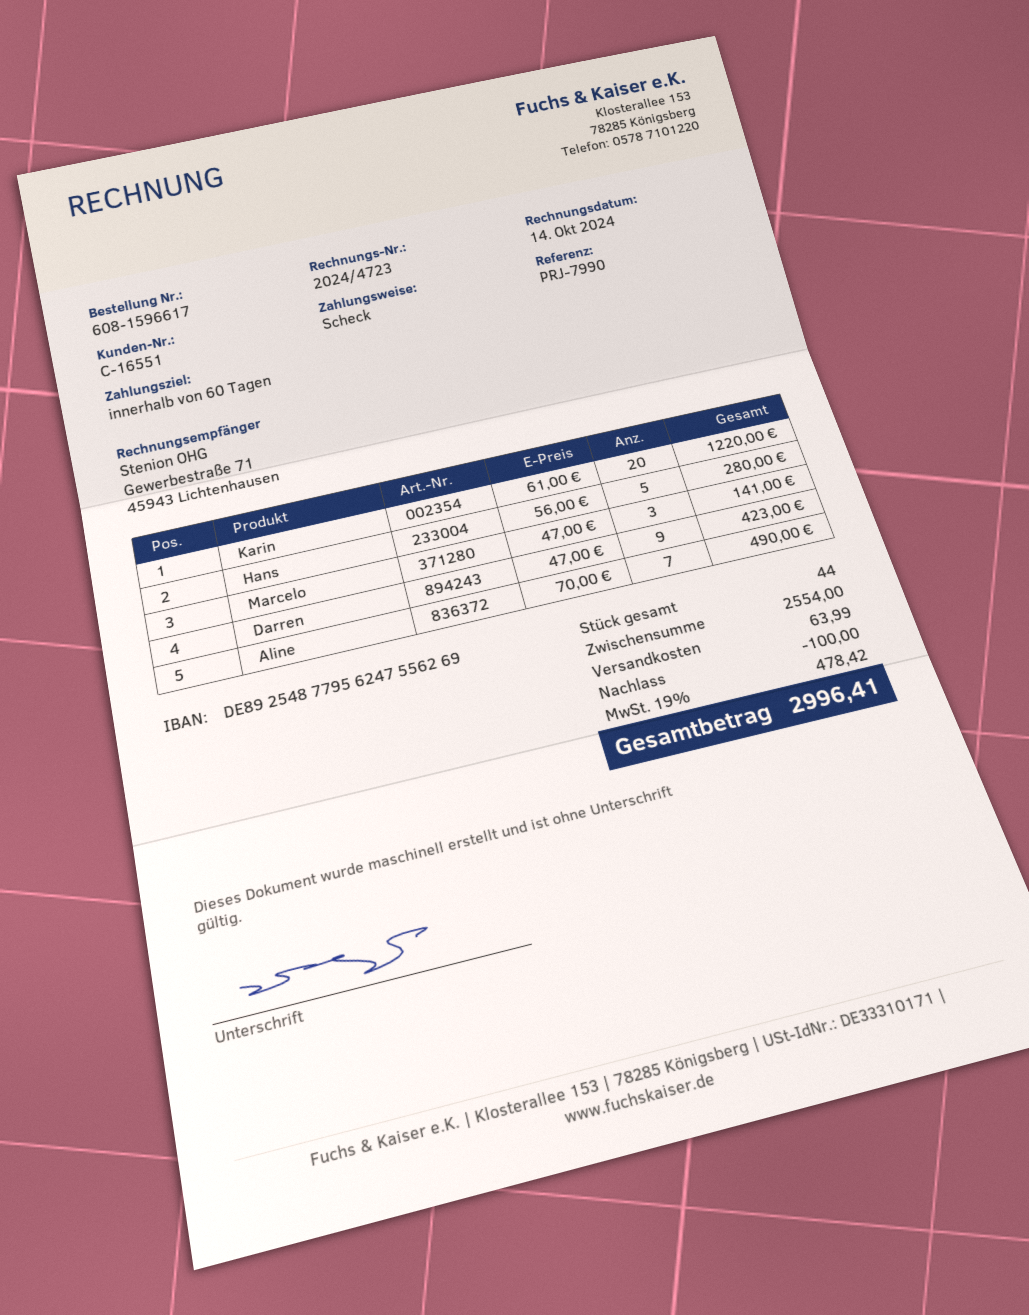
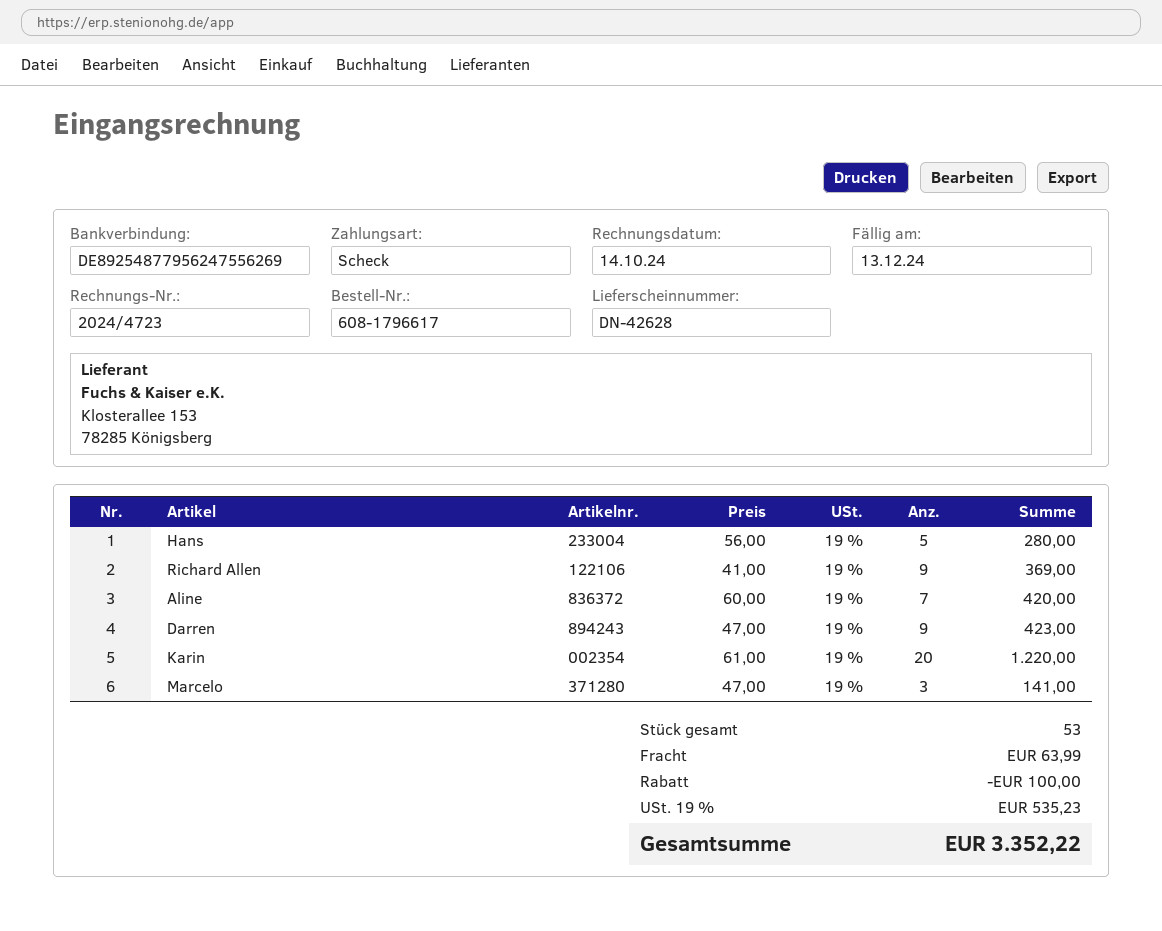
order number: 608-1596617 -> 608-1796617
Aline: 7 x 70.00 = 490.00 -> 7 x 60.00 = 420.00
Richard Allen: none -> 9 x 41.00 = 369.00
total quantity: 44 -> 53
tax: 19% = 478.42 -> 19% = 535.23
total: 2996.41 -> 3352.22

